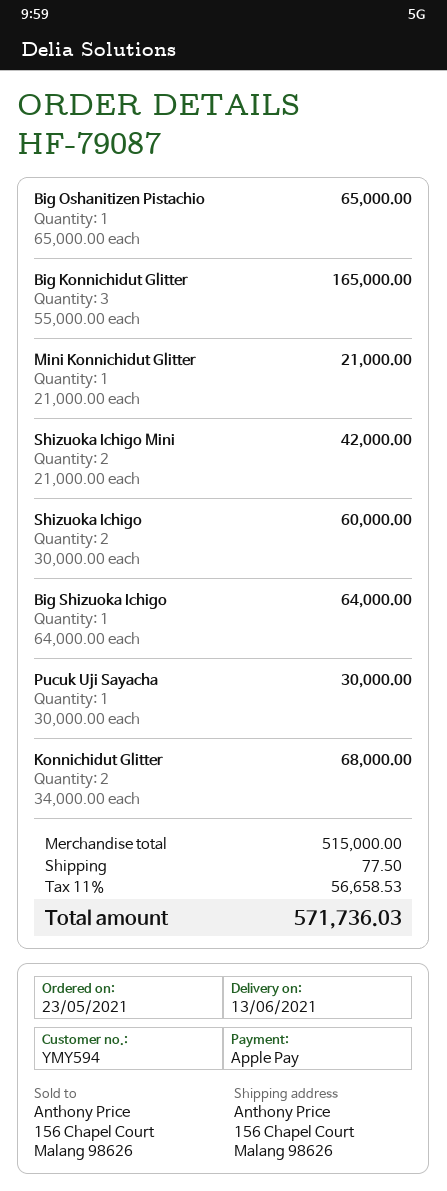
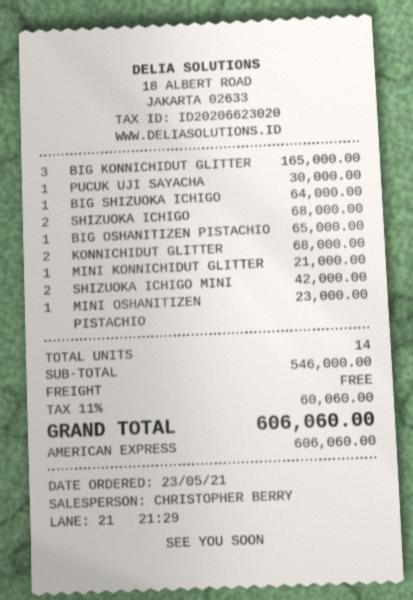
payment method: Apple Pay -> American Express
Shizuoka Ichigo: 2 for 60000.00 -> 2 for 68000.00
MINI OSHANITIZEN PISTACHIO: none -> 1 for 23000.00
subtotal: 515000.00 -> 546000.00
shipping: 77.50 -> 0.00
tax: 11% = 56658.53 -> 11% = 60060.00
total: 571736.03 -> 606060.00

